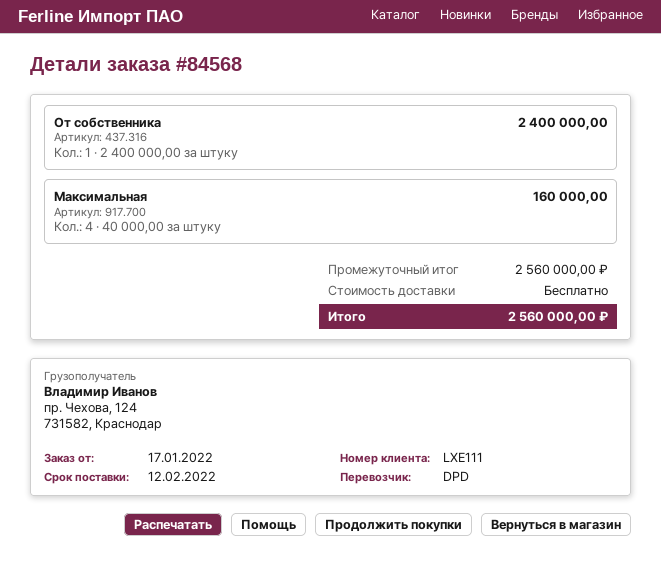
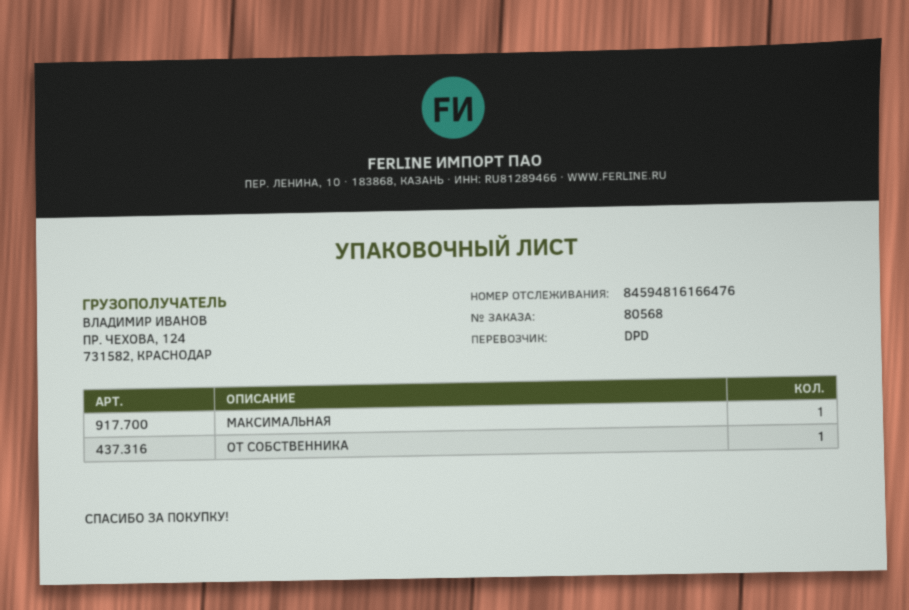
order number: 84568 -> 80568
Максимальная: 4 -> 1

